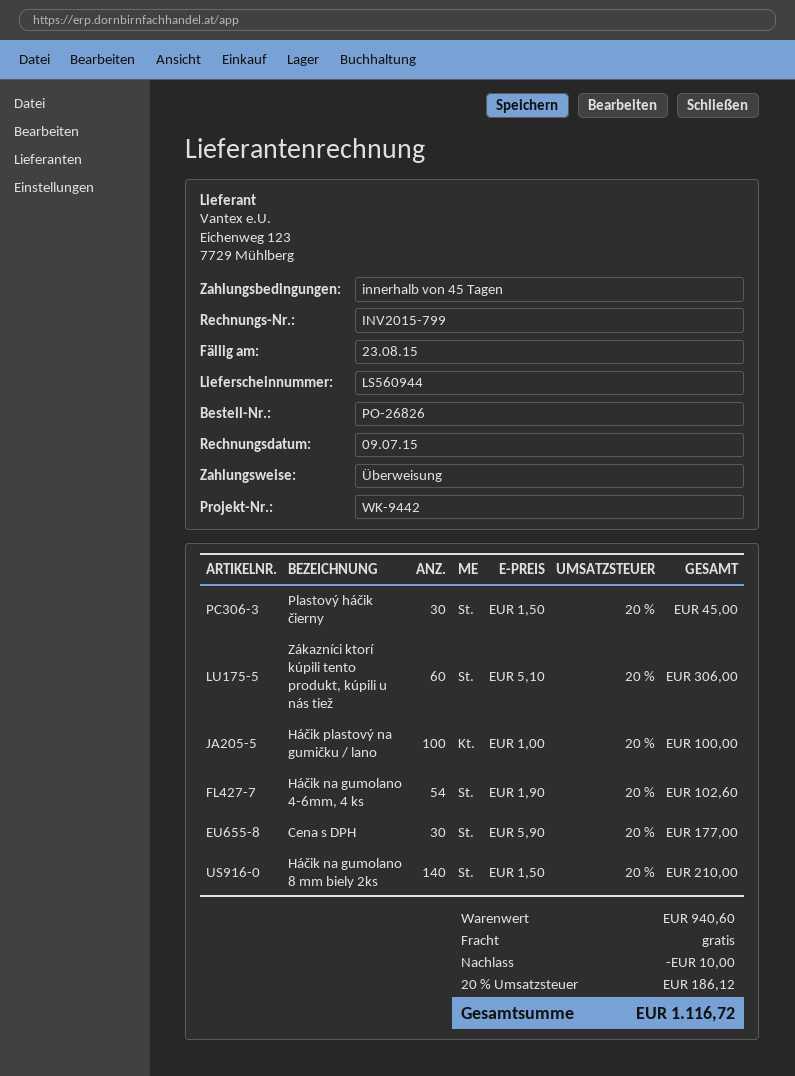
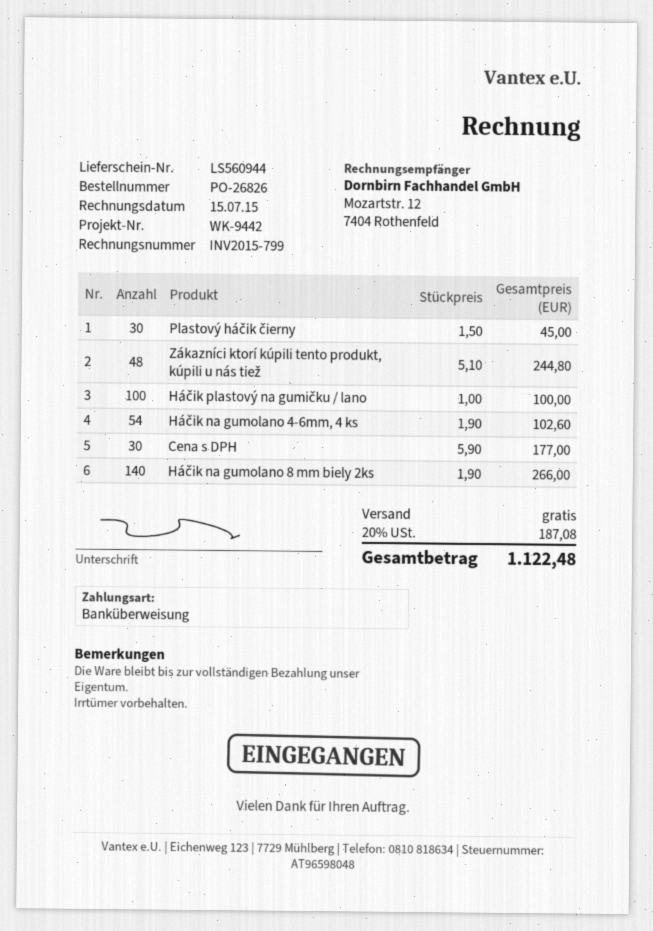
invoice date: 2015-07-09 -> 2015-07-15
Zákazníci ktorí kúpili tento produkt, kúpili u nás tiež: 60 x 5.10 = 306.00 -> 48 x 5.10 = 244.80
Háčik na gumolano 8 mm biely 2ks: 140 x 1.50 = 210.00 -> 140 x 1.90 = 266.00
discount: 10.00 -> none
tax: 20% = 186.12 -> 20% = 187.08
total: 1116.72 -> 1122.48

